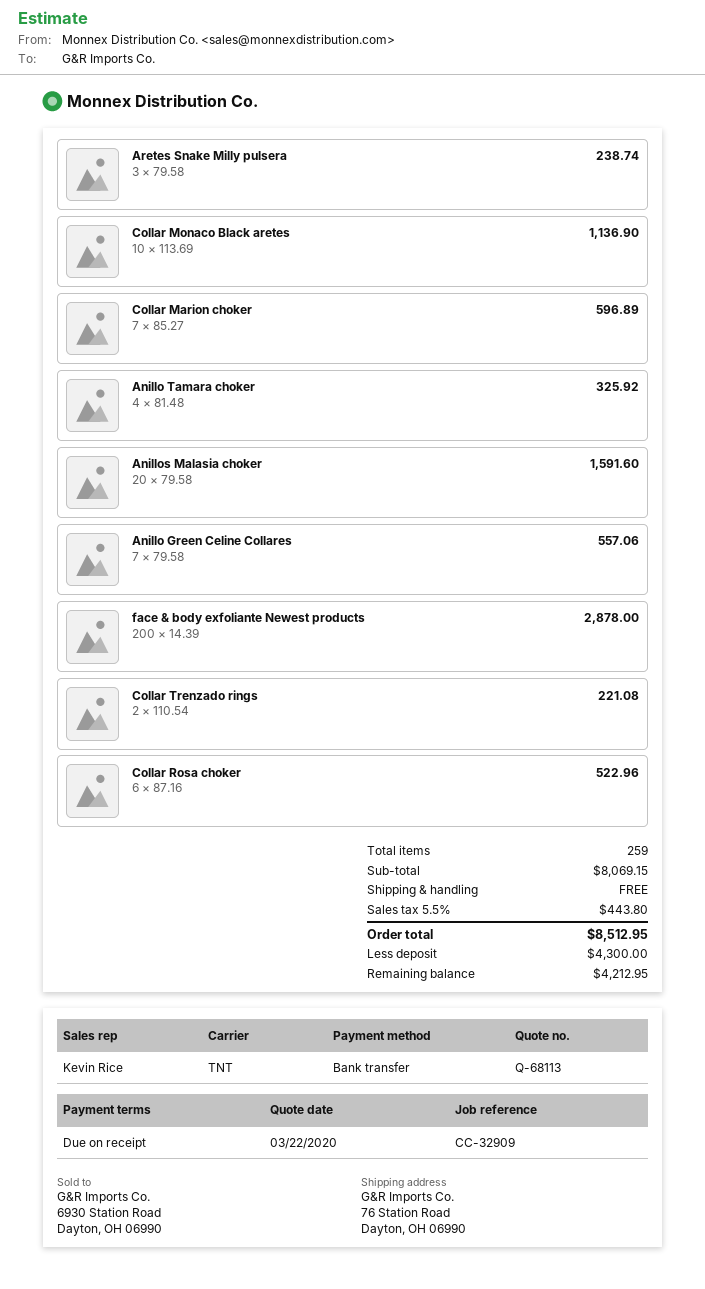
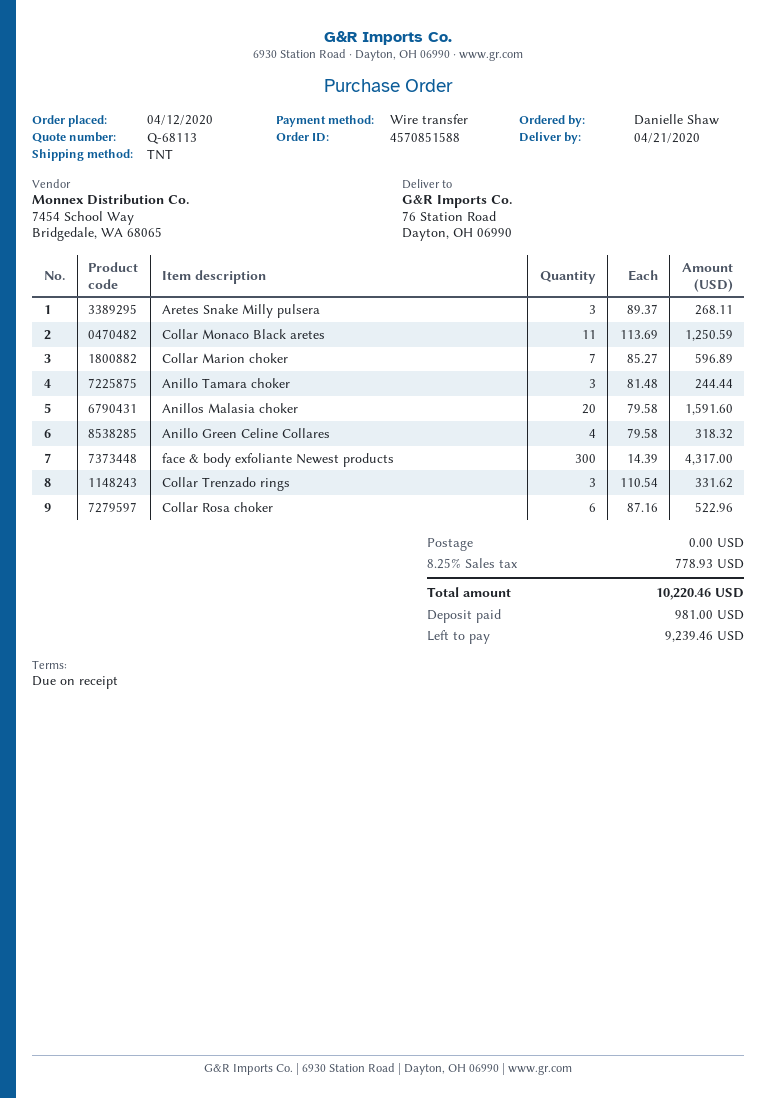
Aretes Snake Milly pulsera: 3 x 79.58 = 238.74 -> 3 x 89.37 = 268.11
Collar Monaco Black aretes: 10 x 113.69 = 1136.90 -> 11 x 113.69 = 1250.59
Anillo Tamara choker: 4 x 81.48 = 325.92 -> 3 x 81.48 = 244.44
Anillo Green Celine Collares: 7 x 79.58 = 557.06 -> 4 x 79.58 = 318.32
face & body exfoliante Newest products: 200 x 14.39 = 2878.00 -> 300 x 14.39 = 4317.00
Collar Trenzado rings: 2 x 110.54 = 221.08 -> 3 x 110.54 = 331.62
tax: 5.5% = 443.80 -> 8.25% = 778.93
total: 8512.95 -> 10220.46
deposit: 4300.00 -> 981.00
balance: 4212.95 -> 9239.46

